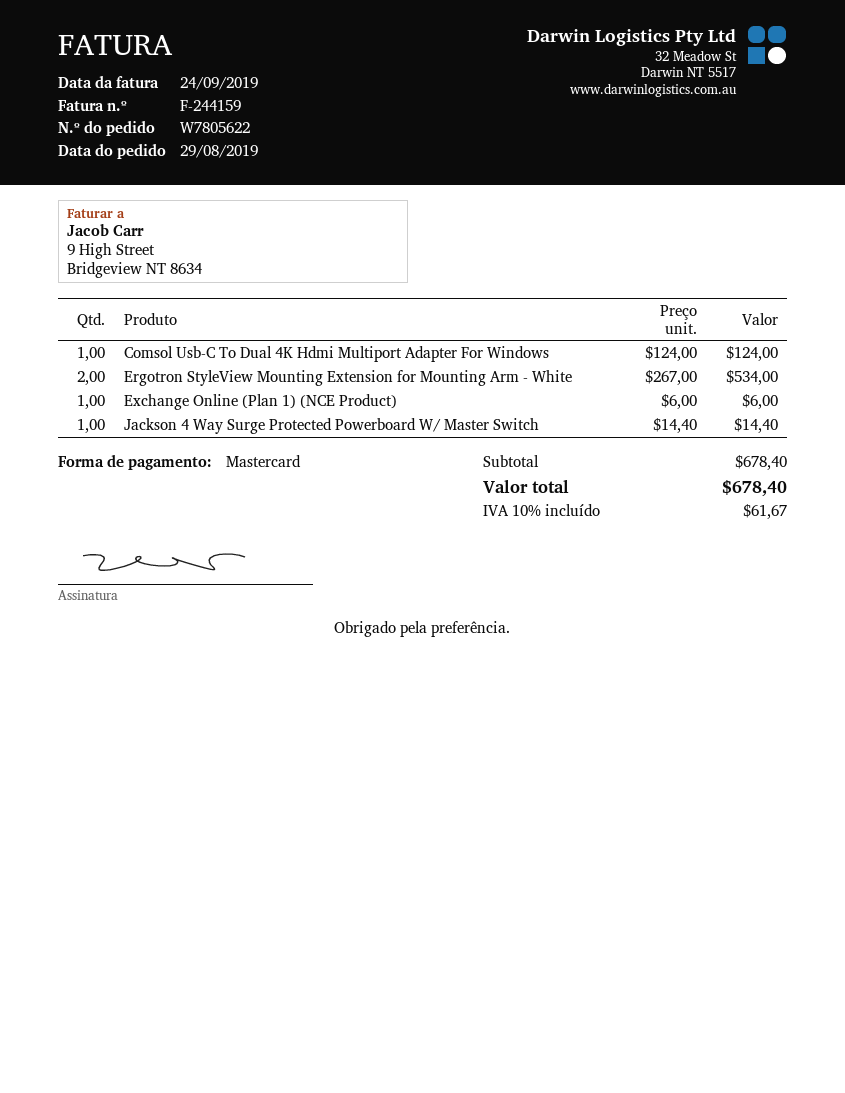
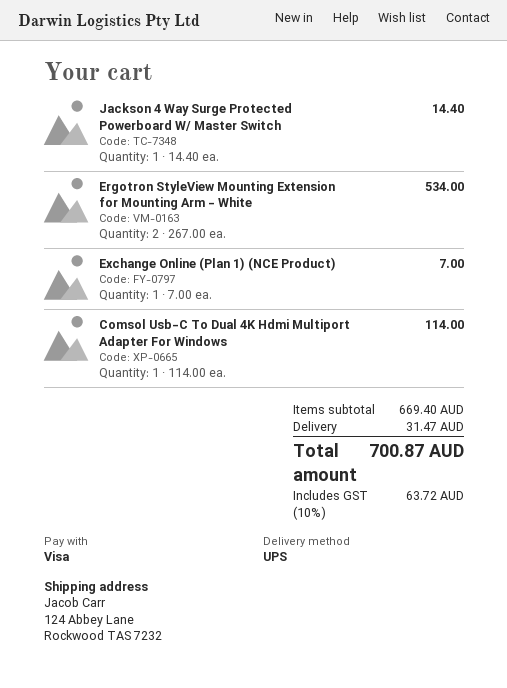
payment method: Mastercard -> Visa
Comsol Usb-C To Dual 4K Hdmi Multiport Adapter For Windows: 1 x 124.00 = 124.00 -> 1 x 114.00 = 114.00
Exchange Online (Plan 1) (NCE Product): 1 x 6.00 = 6.00 -> 1 x 7.00 = 7.00
subtotal: 678.40 -> 669.40
shipping: none -> 31.47
tax: 10% = 61.67 -> 10% = 63.72
total: 678.40 -> 700.87

